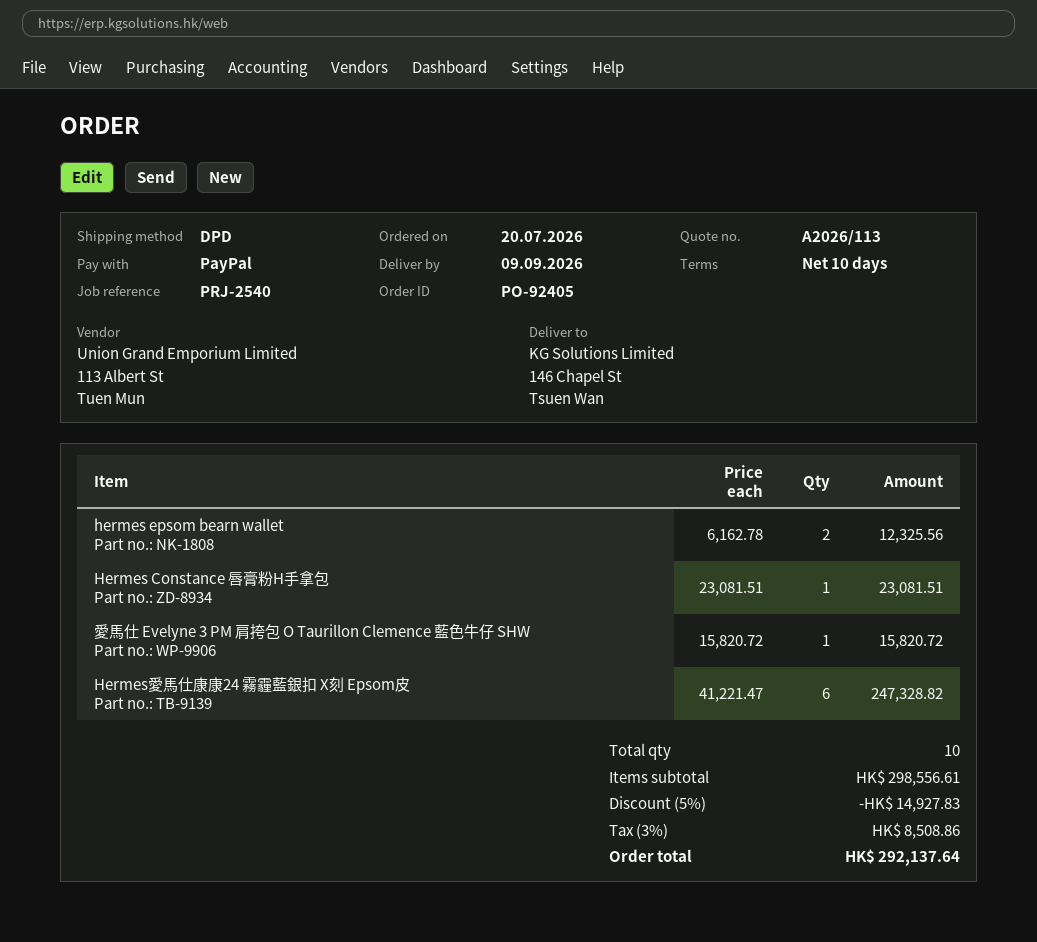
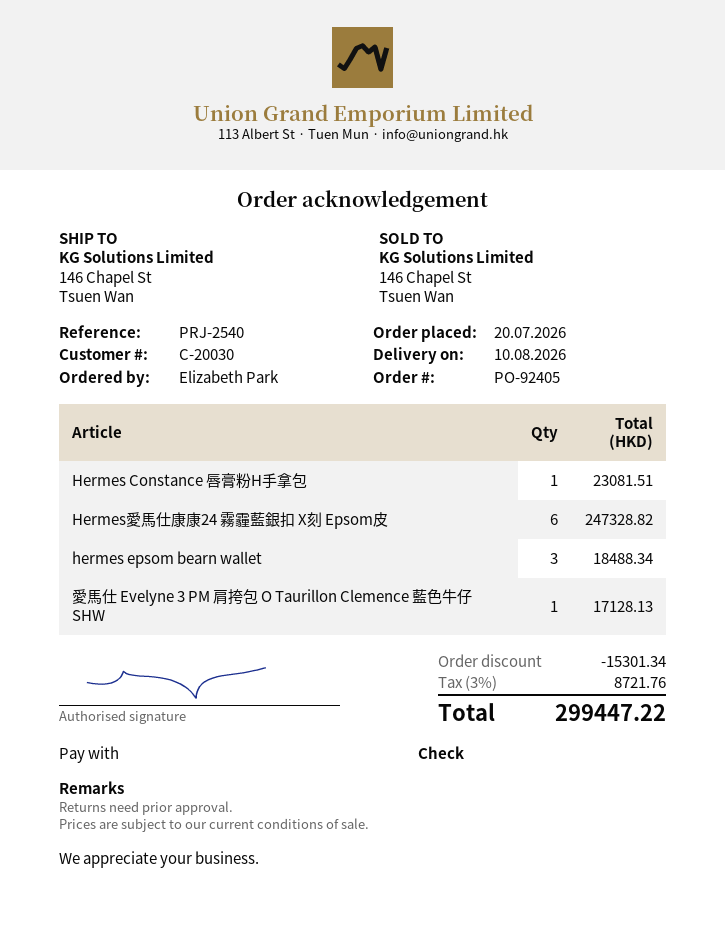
delivery date: 2026-09-09 -> 2026-08-10
payment method: PayPal -> cheque
hermes epsom bearn wallet: 2 for 12325.56 -> 3 for 18488.34
愛馬仕 Evelyne 3 PM 肩挎包 O Taurillon Clemence 藍色牛仔 SHW: 1 for 15820.72 -> 1 for 17128.13
discount: 14927.83 -> 15301.34
tax: 3% = 8508.86 -> 3% = 8721.76
total: 292137.64 -> 299447.22

